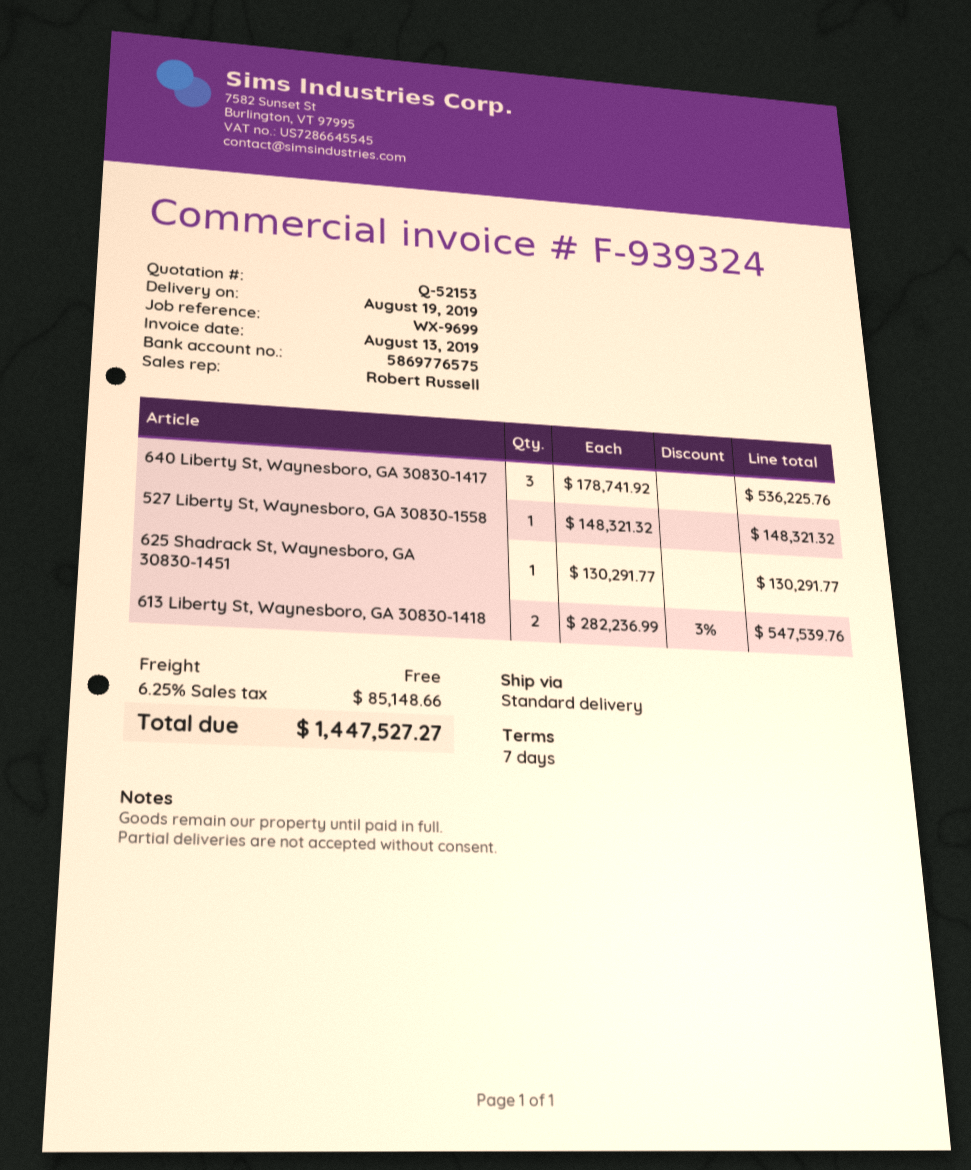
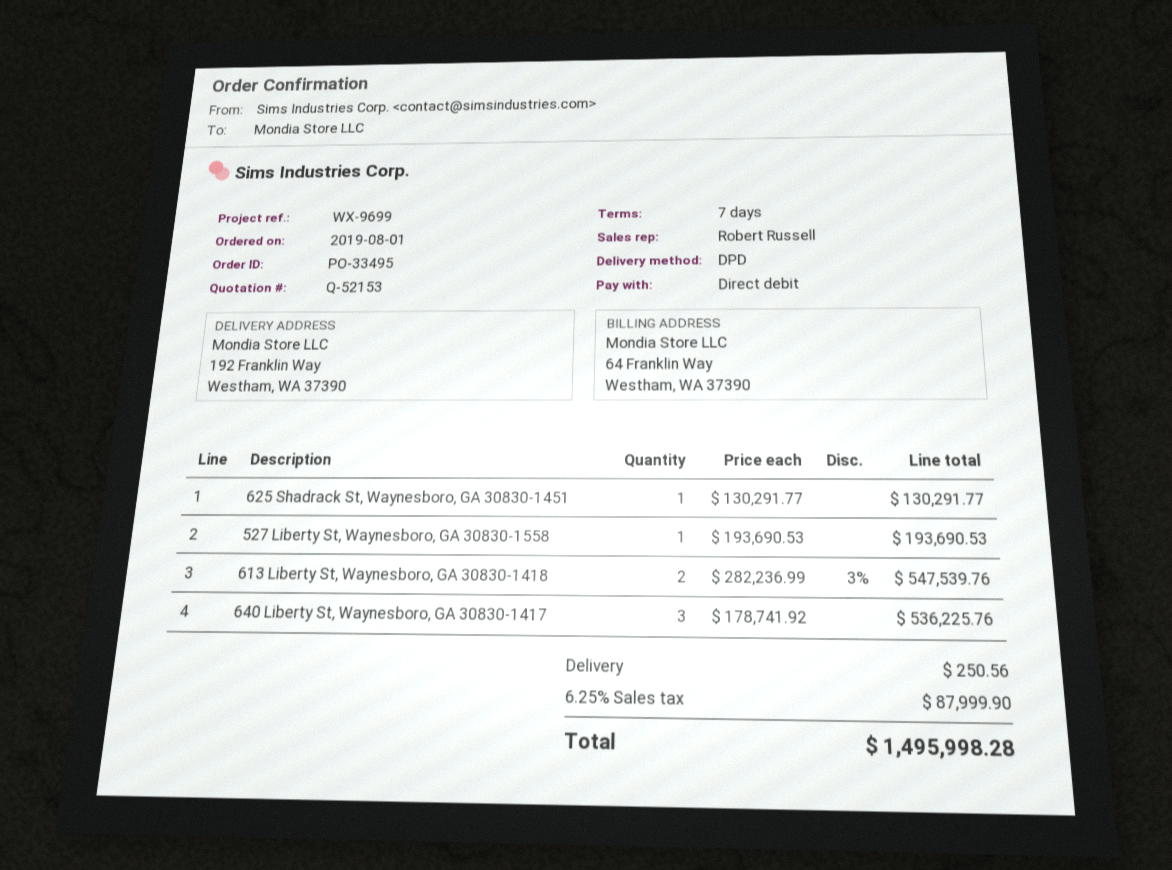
shipping method: standard -> DPD
527 Liberty St, Waynesboro, GA 30830-1558: 1 x 148321.32 = 148321.32 -> 1 x 193690.53 = 193690.53
shipping: 0.00 -> 250.56
tax: 6.25% = 85148.66 -> 6.25% = 87999.90
total: 1447527.27 -> 1495998.28

